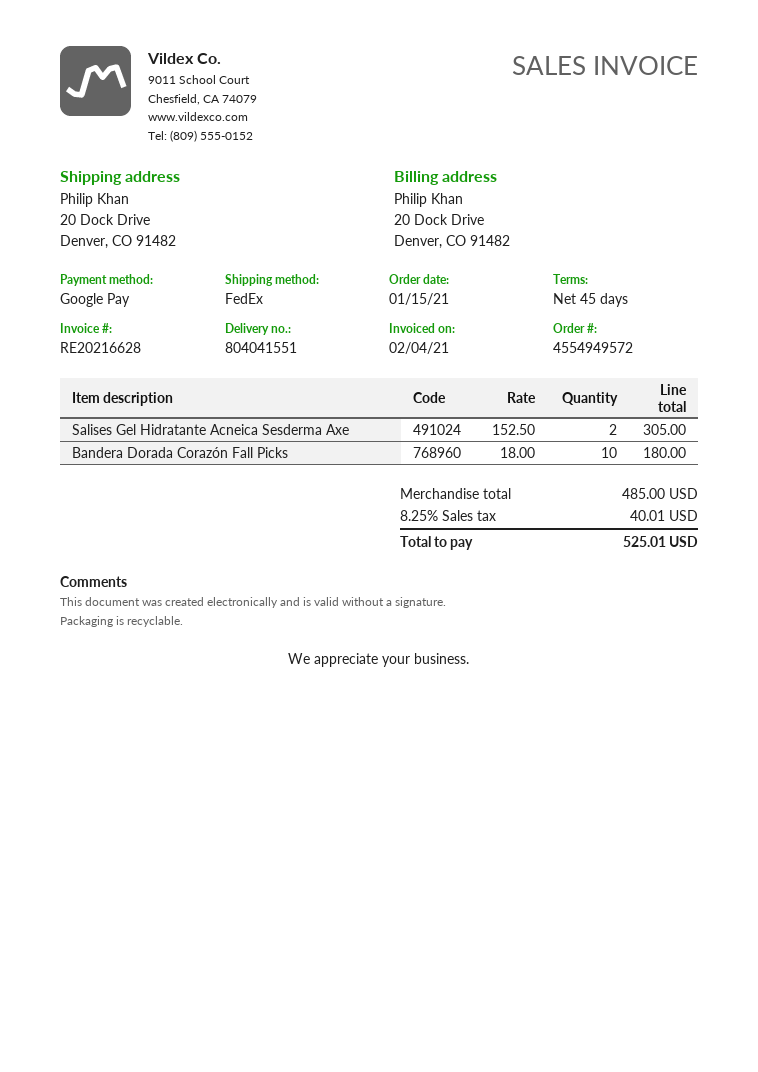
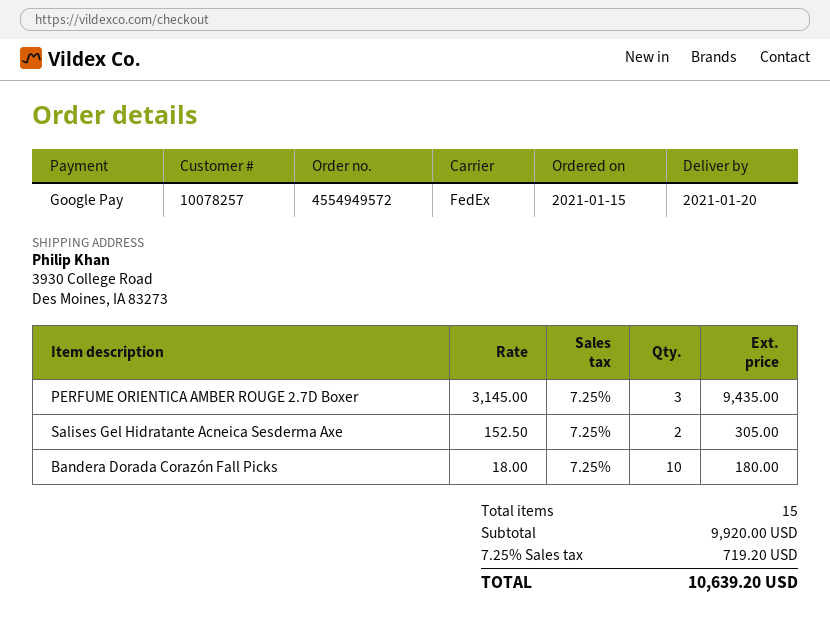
ship to: 20 Dock Drive, Denver, CO 91482 -> 3930 College Road, Des Moines, IA 83273
PERFUME ORIENTICA AMBER ROUGE 2.7D Boxer: none -> 3 x 3145.00 = 9435.00
subtotal: 485.00 -> 9920.00
tax: 8.25% = 40.01 -> 7.25% = 719.20
total: 525.01 -> 10639.20

